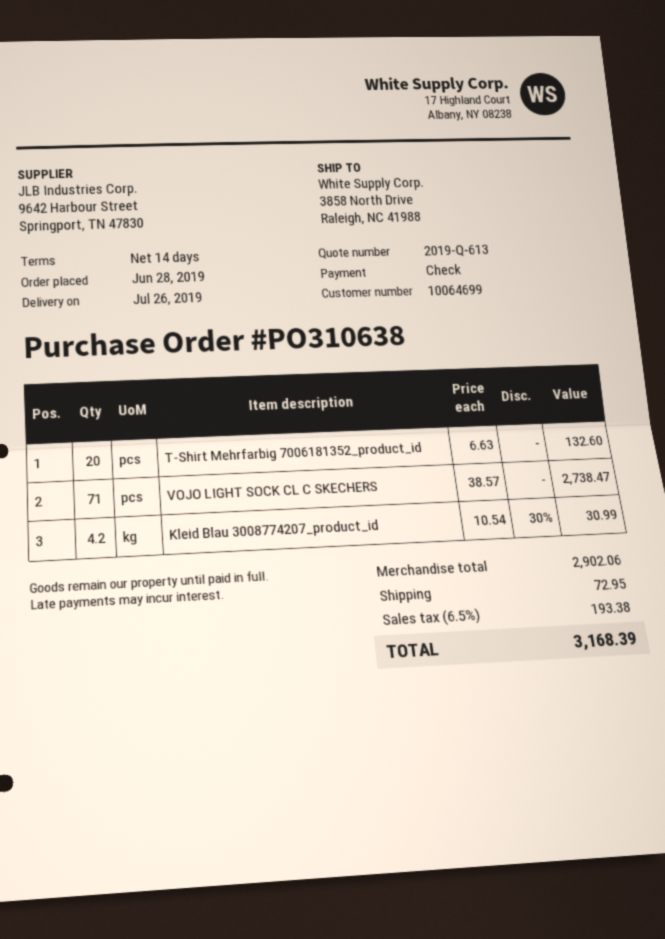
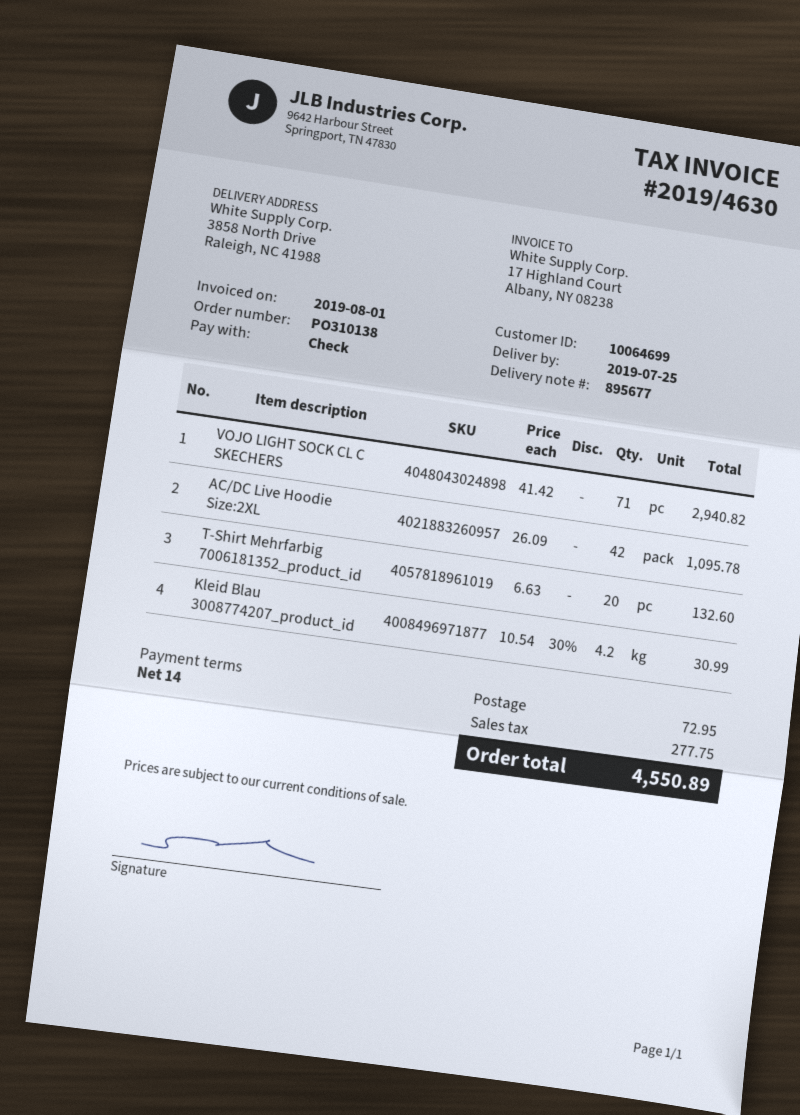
order number: PO310638 -> PO310138
delivery date: 2019-07-26 -> 2019-07-25
VOJO LIGHT SOCK CL C SKECHERS: 71 x 38.57 = 2738.47 -> 71 x 41.42 = 2940.82
AC/DC Live Hoodie Size:2XL: none -> 42 x 26.09 = 1095.78
tax: 193.38 -> 277.75
total: 3168.39 -> 4550.89

